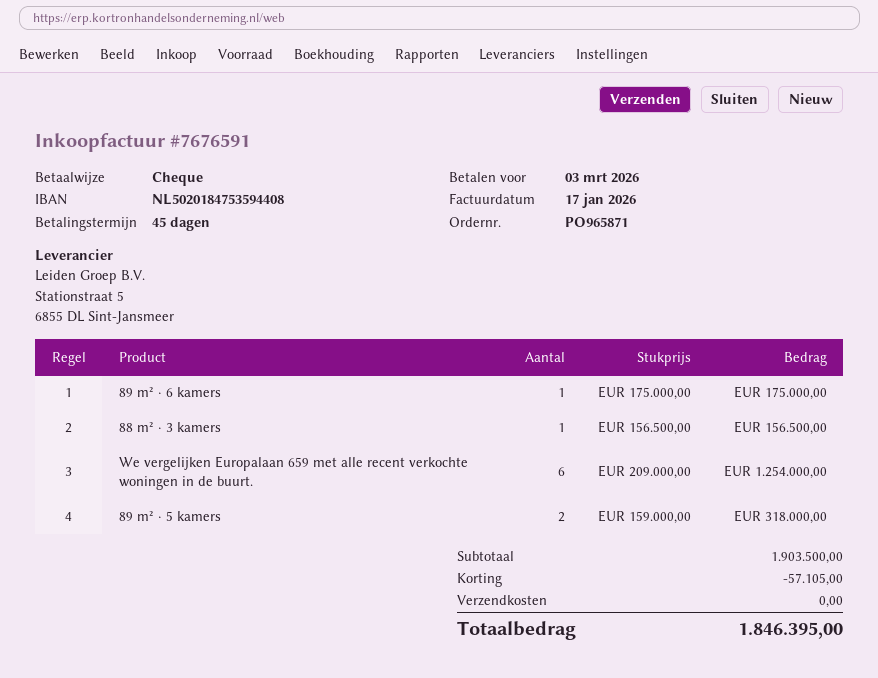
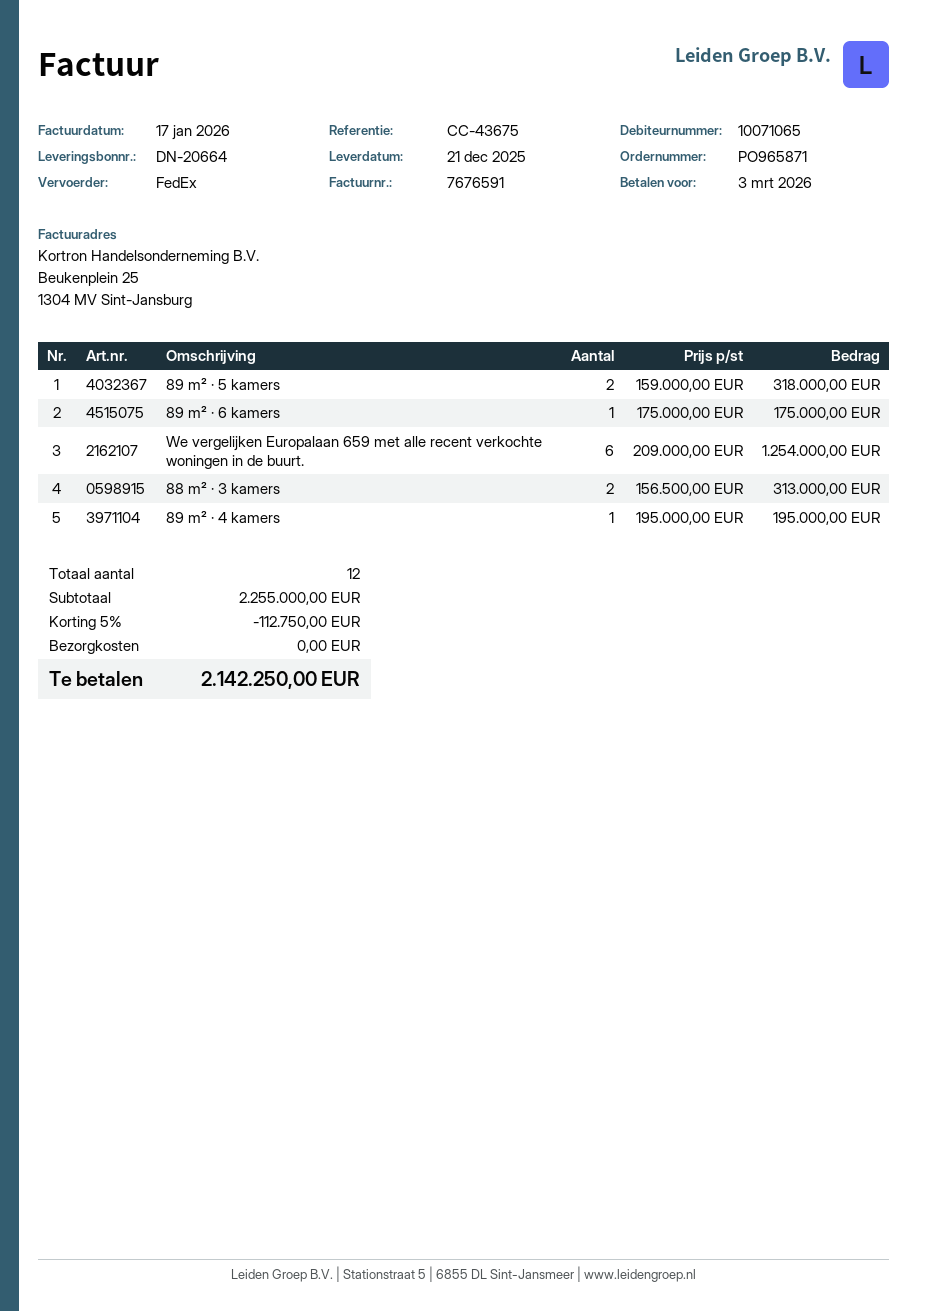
88 m² · 3 kamers: 1 x 156500.00 = 156500.00 -> 2 x 156500.00 = 313000.00
89 m² · 4 kamers: none -> 1 x 195000.00 = 195000.00
subtotal: 1903500.00 -> 2255000.00
discount: 57105.00 -> 112750.00
total: 1846395.00 -> 2142250.00

